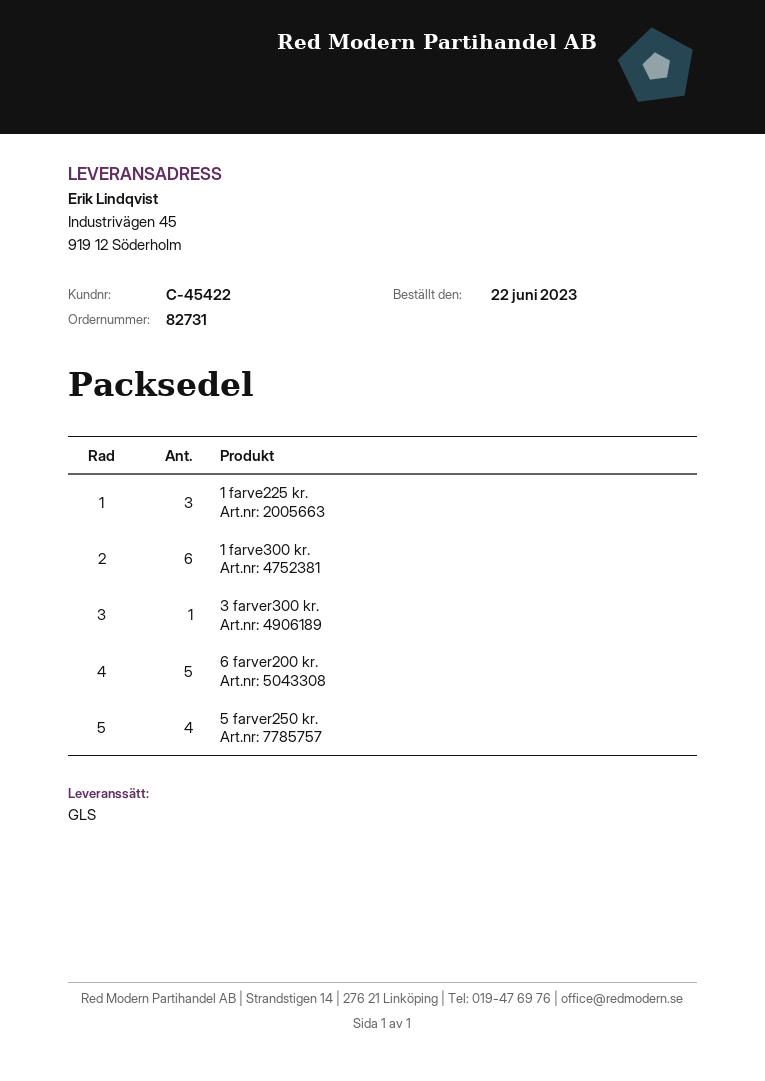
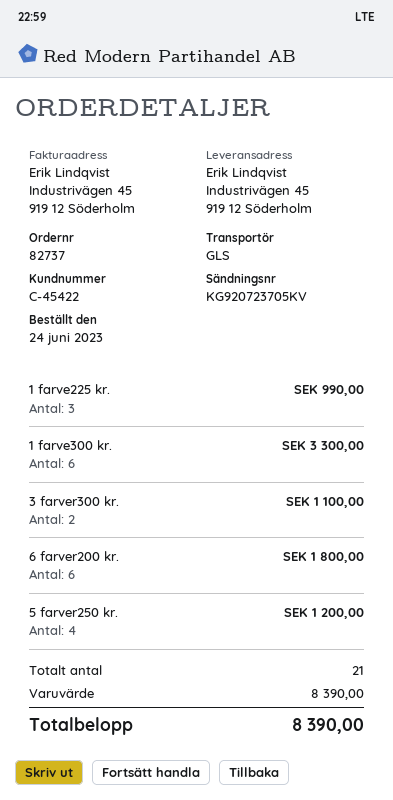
order number: 82731 -> 82737
order date: 2023-06-22 -> 2023-06-24
3 farver300 kr.: 1 -> 2
6 farver200 kr.: 5 -> 6

